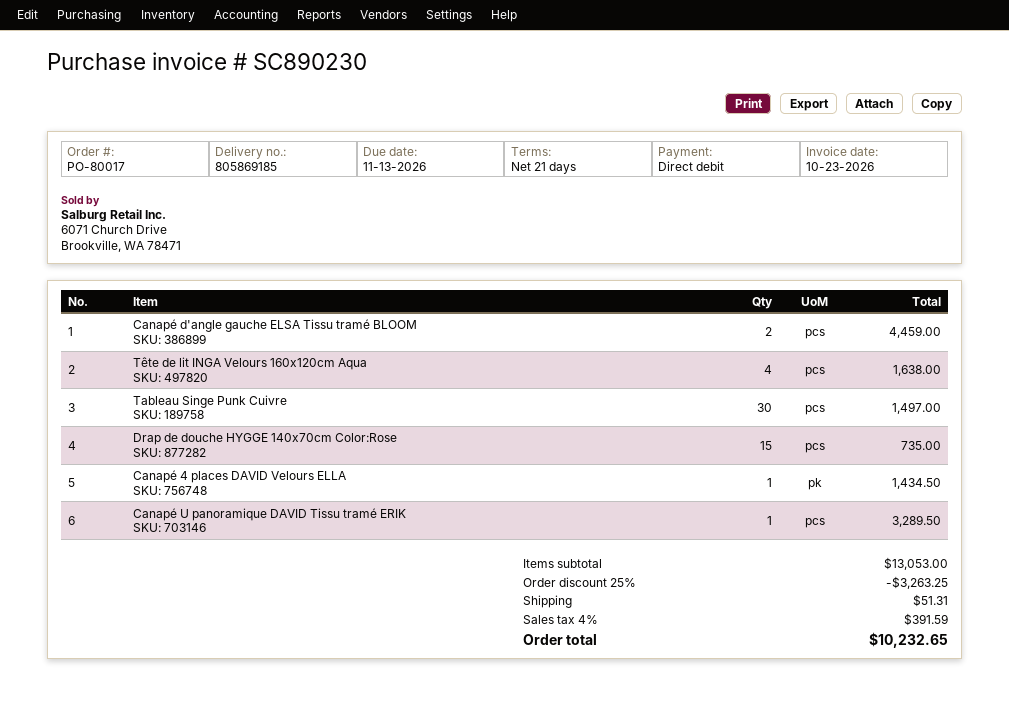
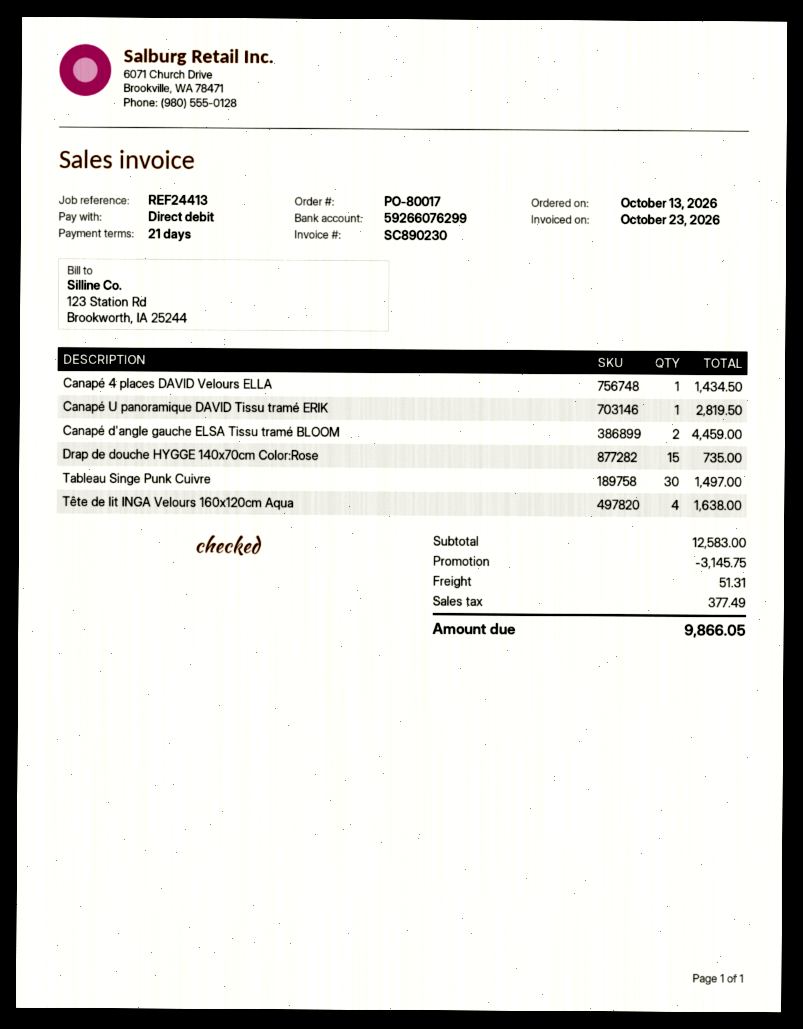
Canapé U panoramique DAVID Tissu tramé ERIK: 1 for 3289.50 -> 1 for 2819.50
subtotal: 13053.00 -> 12583.00
discount: 3263.25 -> 3145.75
tax: 391.59 -> 377.49
total: 10232.65 -> 9866.05

